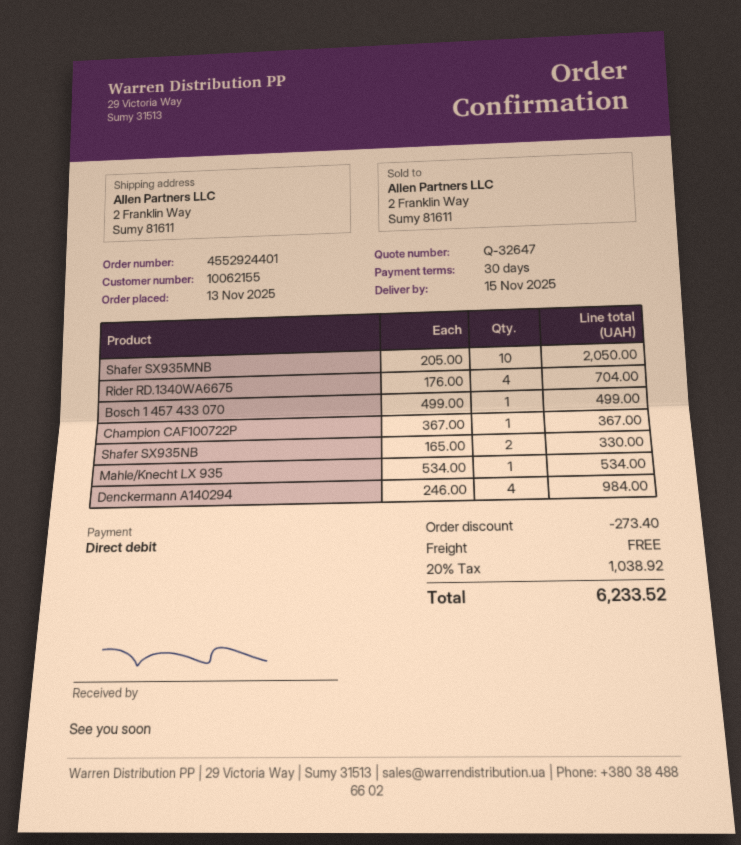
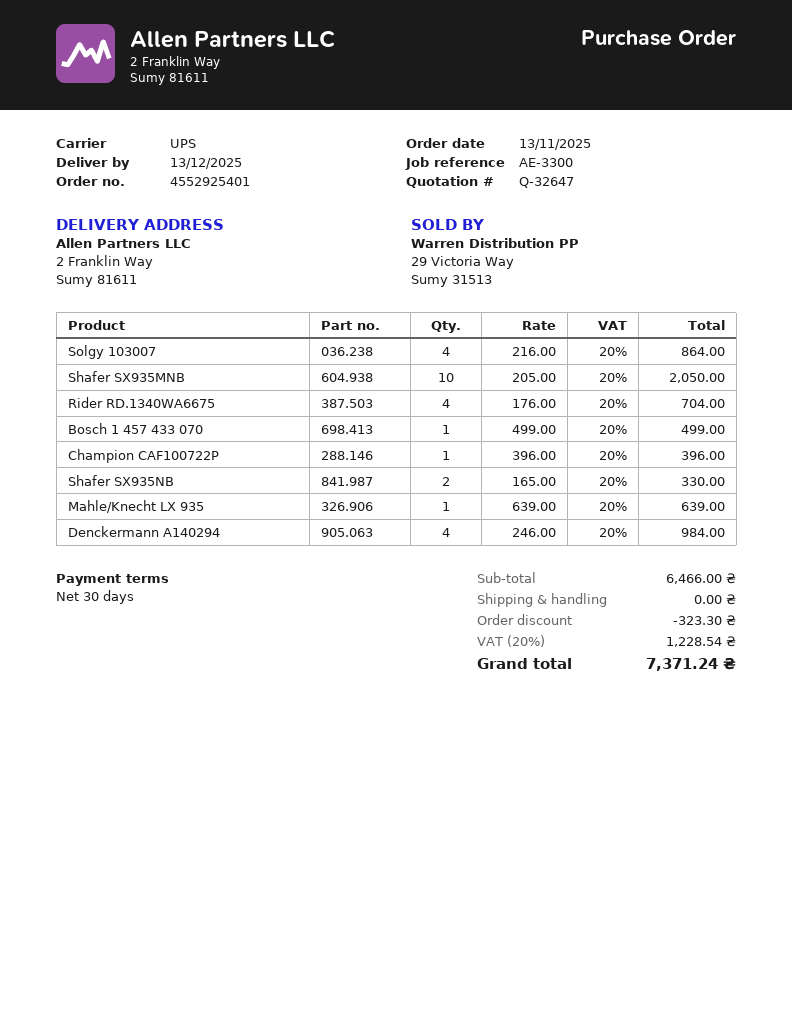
order number: 4552924401 -> 4552925401
delivery date: 2025-11-15 -> 2025-12-13
Champion CAF100722P: 1 x 367.00 = 367.00 -> 1 x 396.00 = 396.00
Mahle/Knecht LX 935: 1 x 534.00 = 534.00 -> 1 x 639.00 = 639.00
Solgy 103007: none -> 4 x 216.00 = 864.00
discount: 273.40 -> 323.30
tax: 20% = 1038.92 -> 20% = 1228.54
total: 6233.52 -> 7371.24

